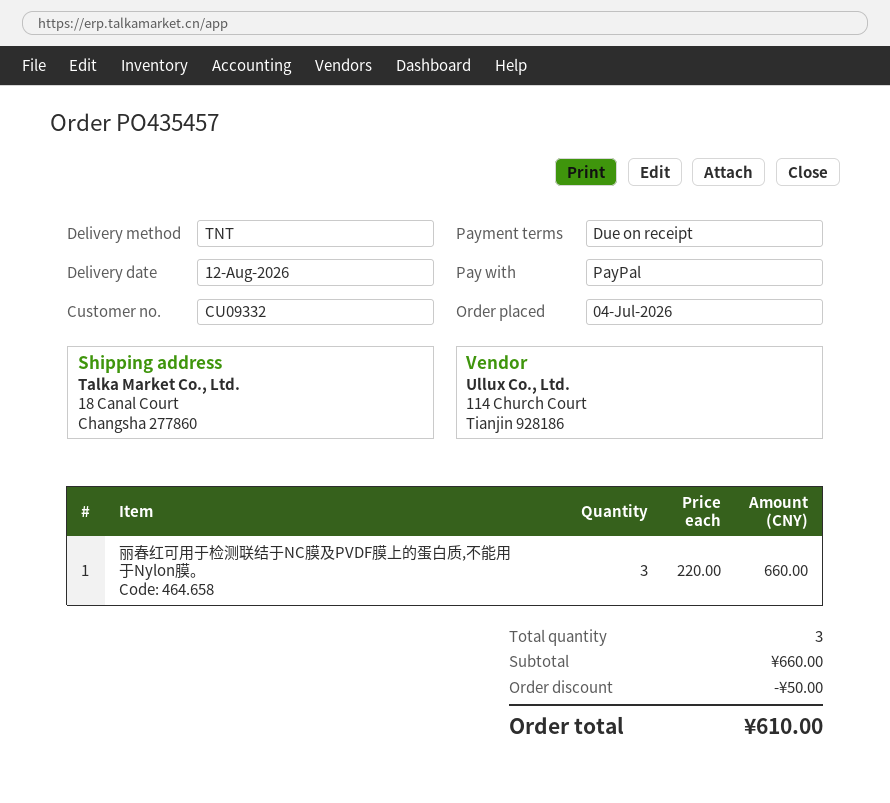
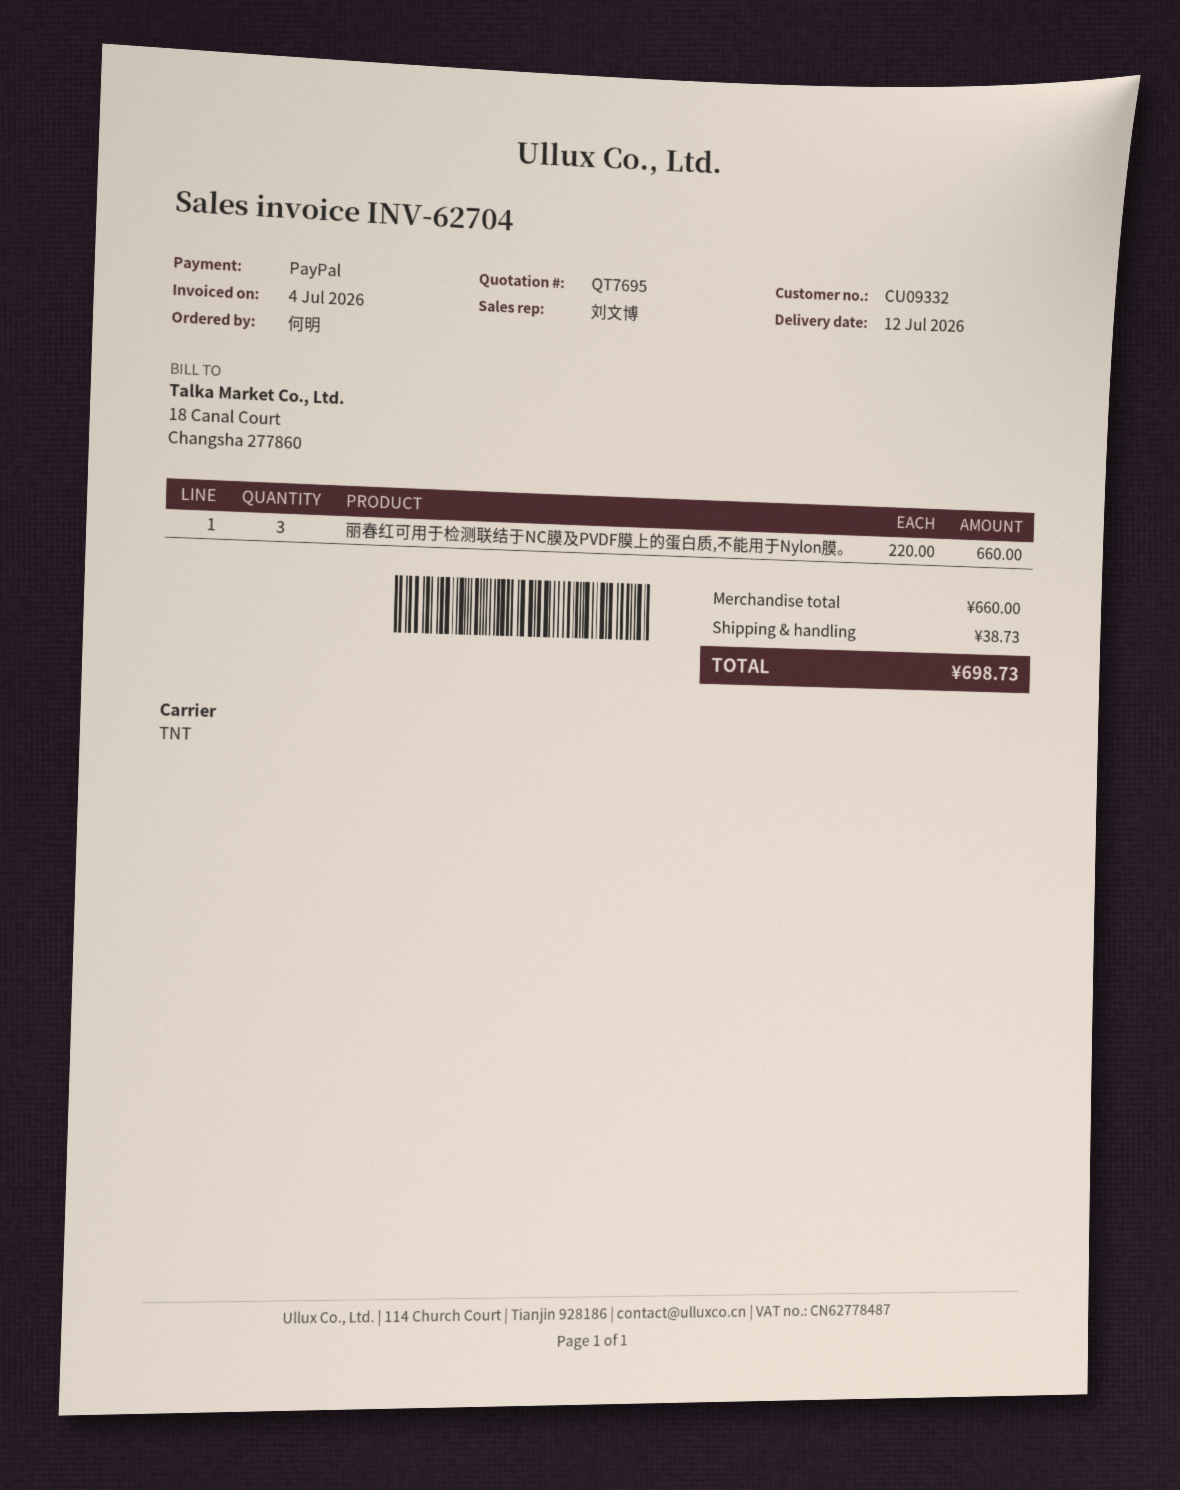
delivery date: 2026-08-12 -> 2026-07-12
discount: 50.00 -> none
shipping: none -> 38.73
total: 610.00 -> 698.73

